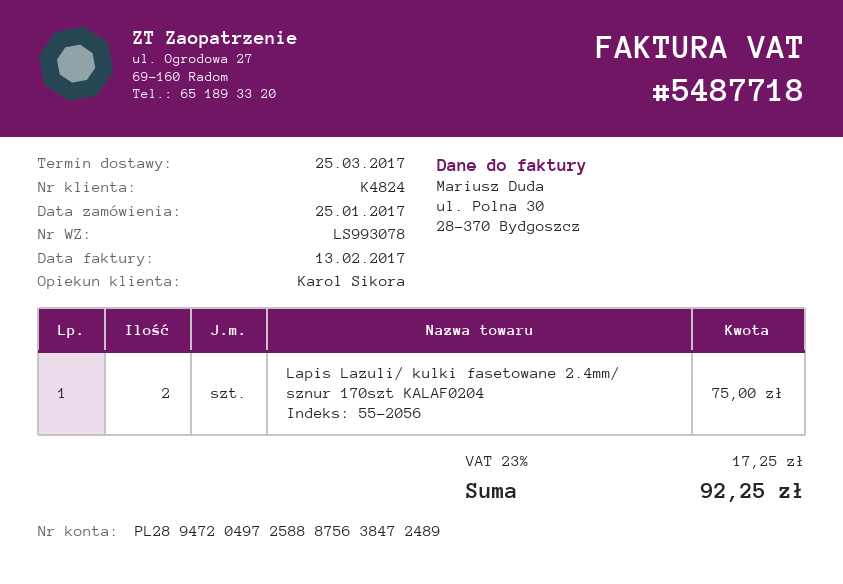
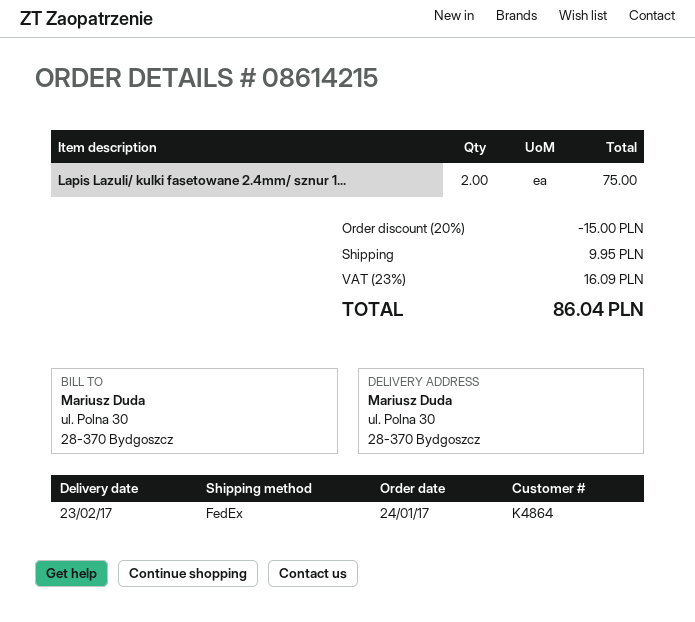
order date: 2017-01-25 -> 2017-01-24
delivery date: 2017-03-25 -> 2017-02-23
customer number: K4824 -> K4864
discount: none -> 20% = 15.00
shipping: none -> 9.95
tax: 23% = 17.25 -> 23% = 16.09
total: 92.25 -> 86.04

